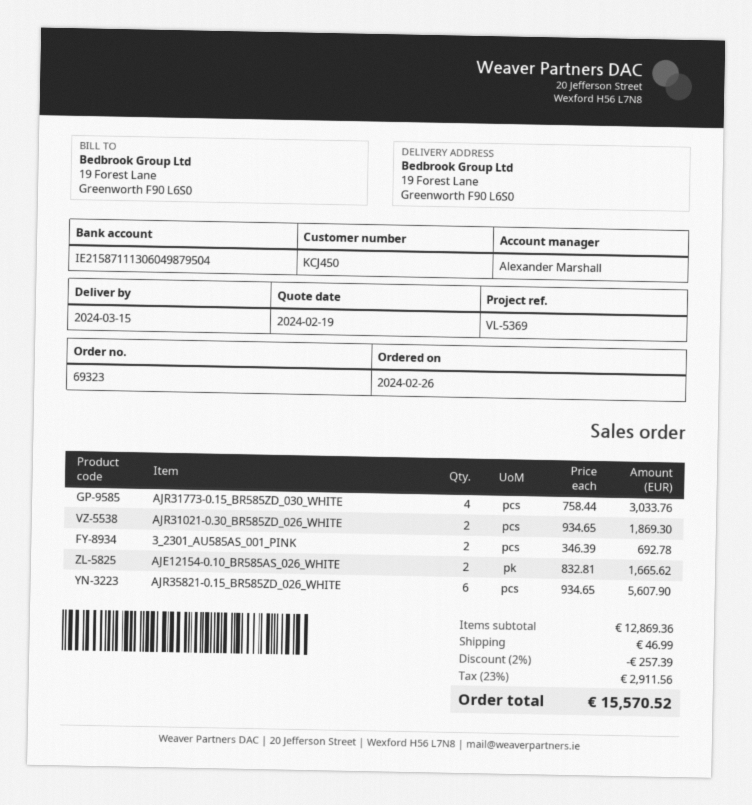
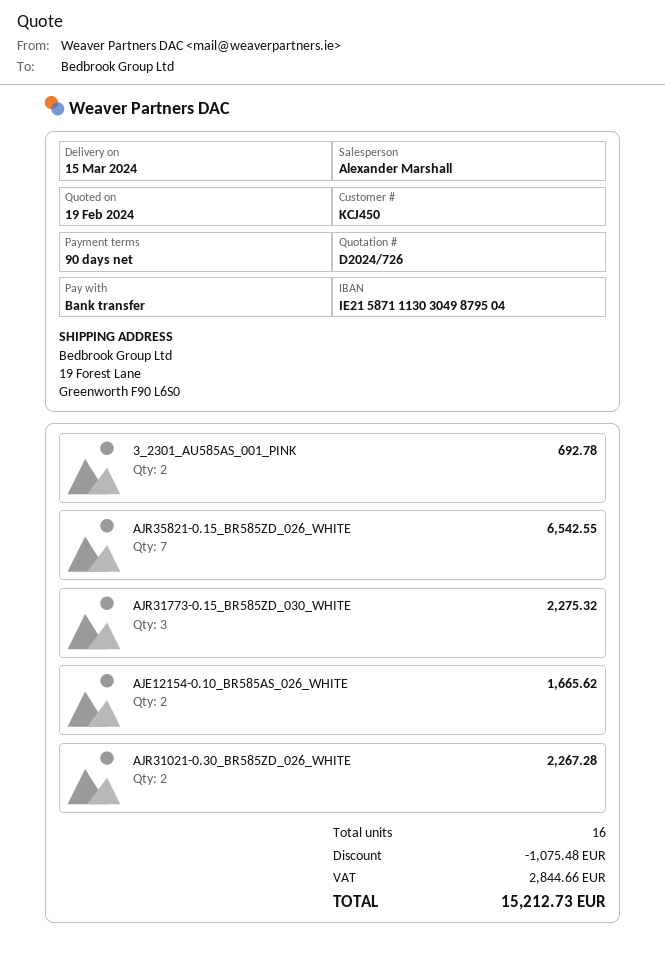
bank account: IE21587111306049879504 -> IE21587111303049879504
AJR31773-0.15_BR585ZD_030_WHITE: 4 for 3033.76 -> 3 for 2275.32
AJR31021-0.30_BR585ZD_026_WHITE: 2 for 1869.30 -> 2 for 2267.28
AJR35821-0.15_BR585ZD_026_WHITE: 6 for 5607.90 -> 7 for 6542.55
discount: 257.39 -> 1075.48
shipping: 46.99 -> none
tax: 2911.56 -> 2844.66
total: 15570.52 -> 15212.73

